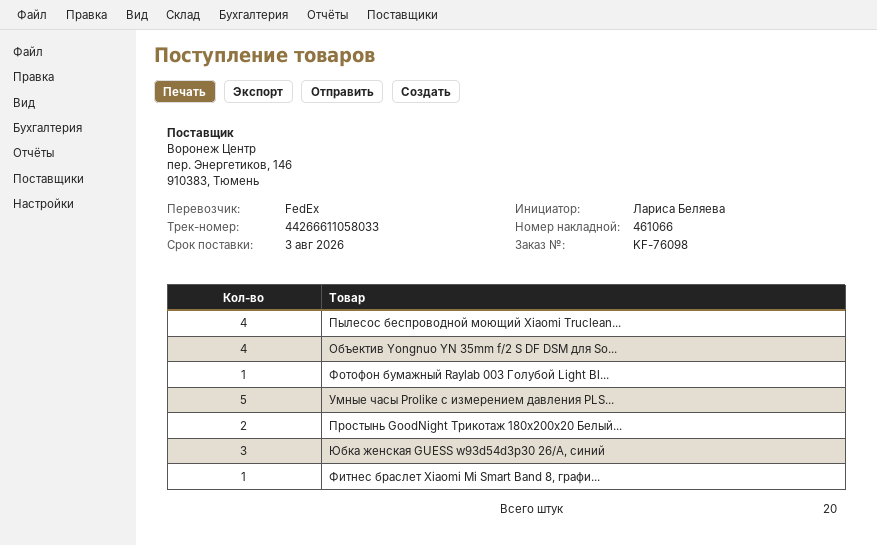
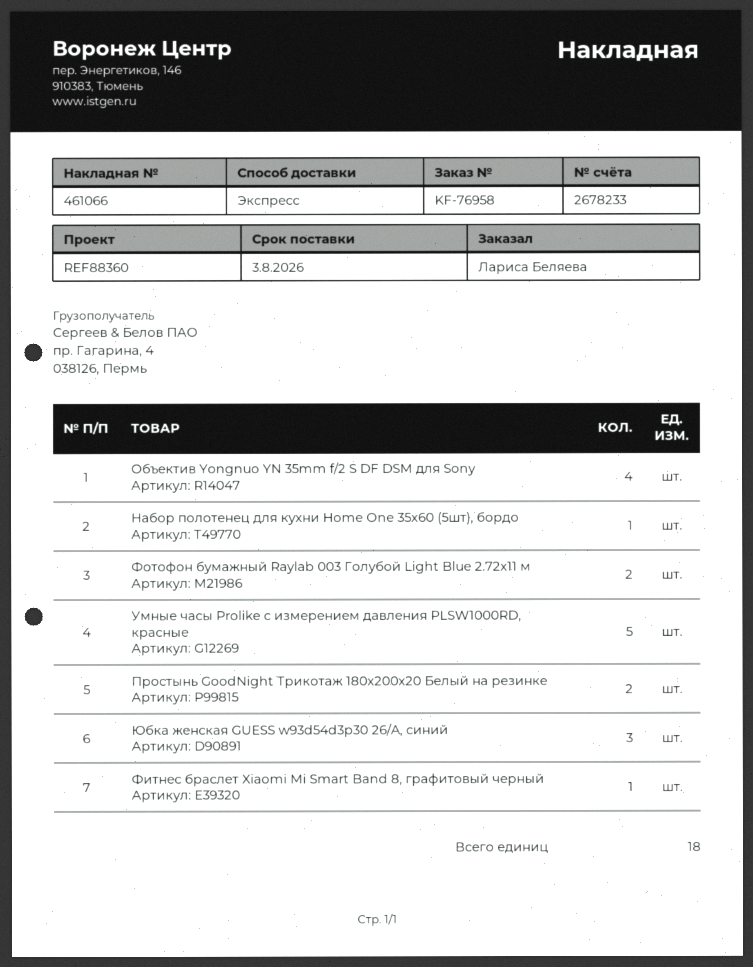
order number: KF-76098 -> KF-76958
shipping method: FedEx -> express
Пылесос беспроводной моющий Xiaomi Truclean...: 4 -> none
Фотофон бумажный Raylab 003 Голубой Light Bl...: 1 -> 2
Набор полотенец для кухни Home One 35х60 (5шт), бордо: none -> 1
total quantity: 20 -> 18

